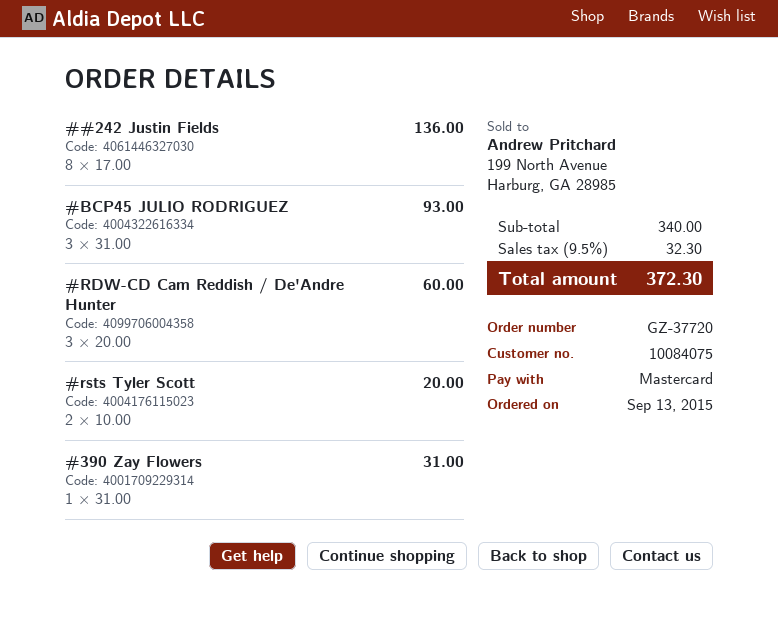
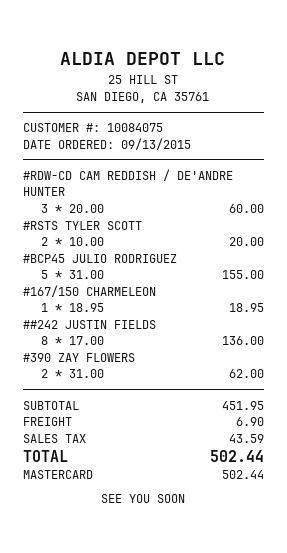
#BCP45 JULIO RODRIGUEZ: 3 x 31.00 = 93.00 -> 5 x 31.00 = 155.00
#390 Zay Flowers: 1 x 31.00 = 31.00 -> 2 x 31.00 = 62.00
#167/150 CHARMELEON: none -> 1 x 18.95 = 18.95
subtotal: 340.00 -> 451.95
shipping: none -> 6.90
tax: 32.30 -> 43.59
total: 372.30 -> 502.44

